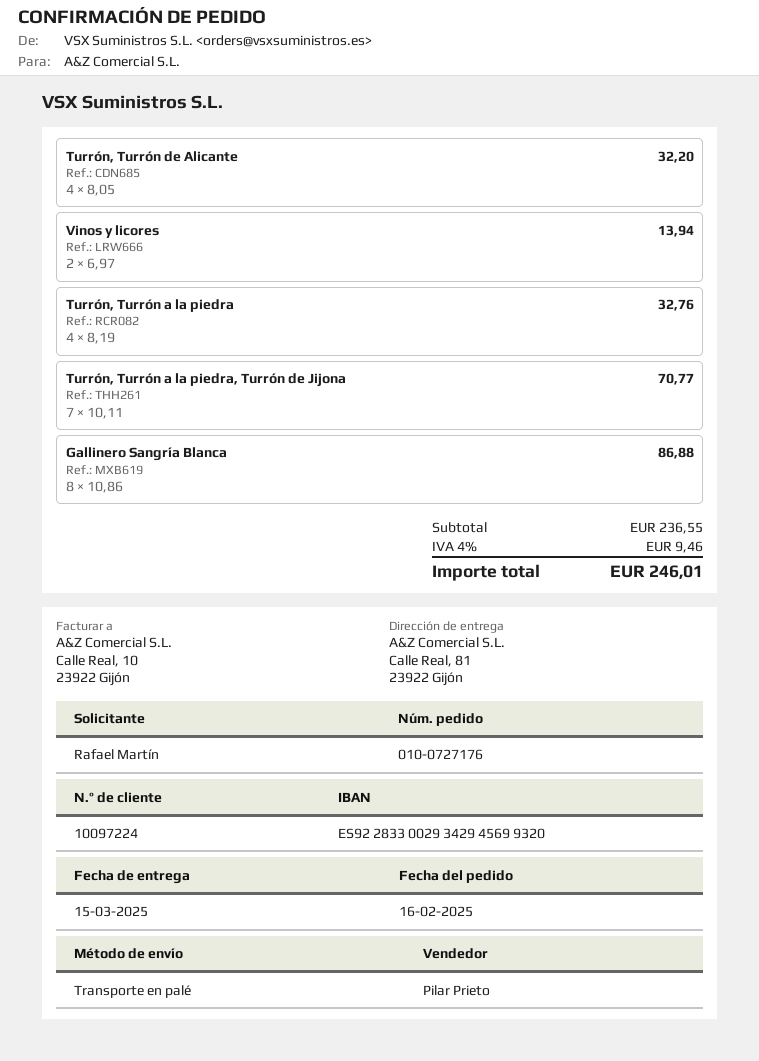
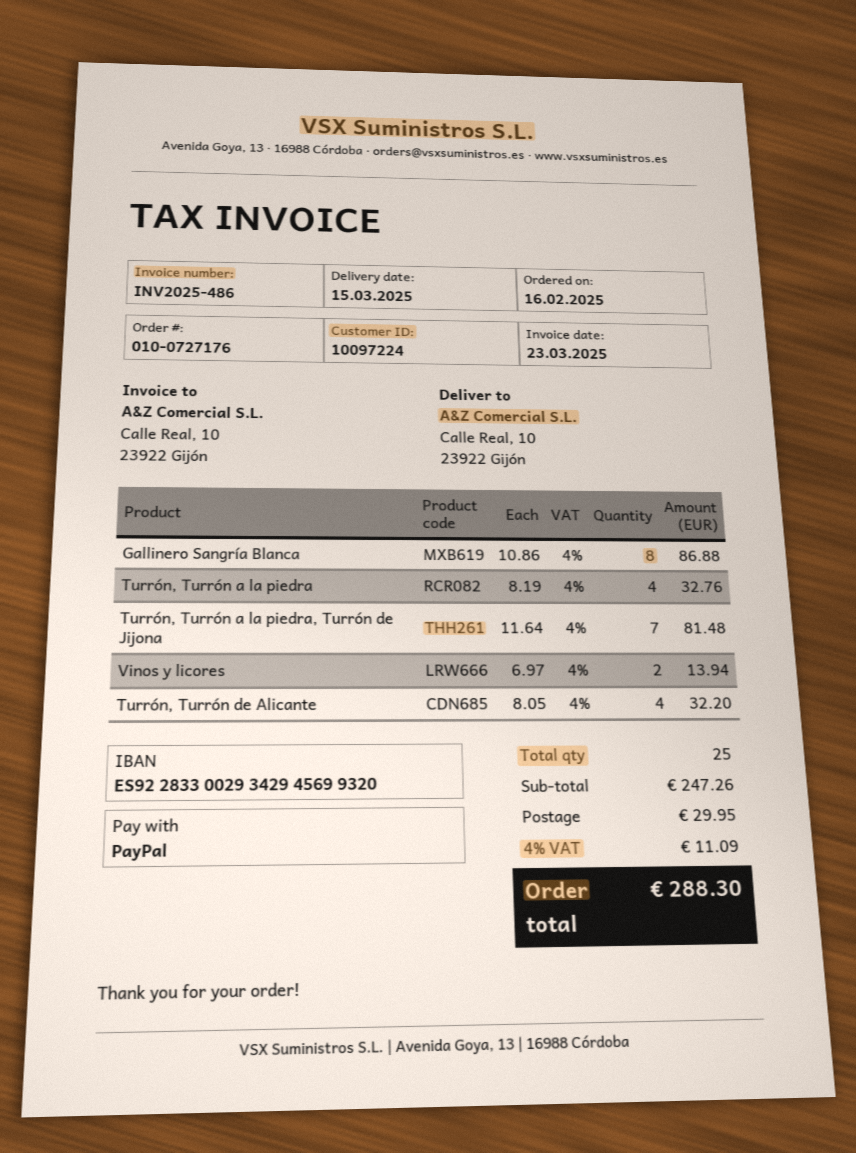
ship to: Calle Real, 81, 23922 Gijón -> Calle Real, 10, 23922 Gijón
Turrón, Turrón a la piedra, Turrón de Jijona: 7 x 10.11 = 70.77 -> 7 x 11.64 = 81.48
subtotal: 236.55 -> 247.26
shipping: none -> 29.95
tax: 4% = 9.46 -> 4% = 11.09
total: 246.01 -> 288.30

